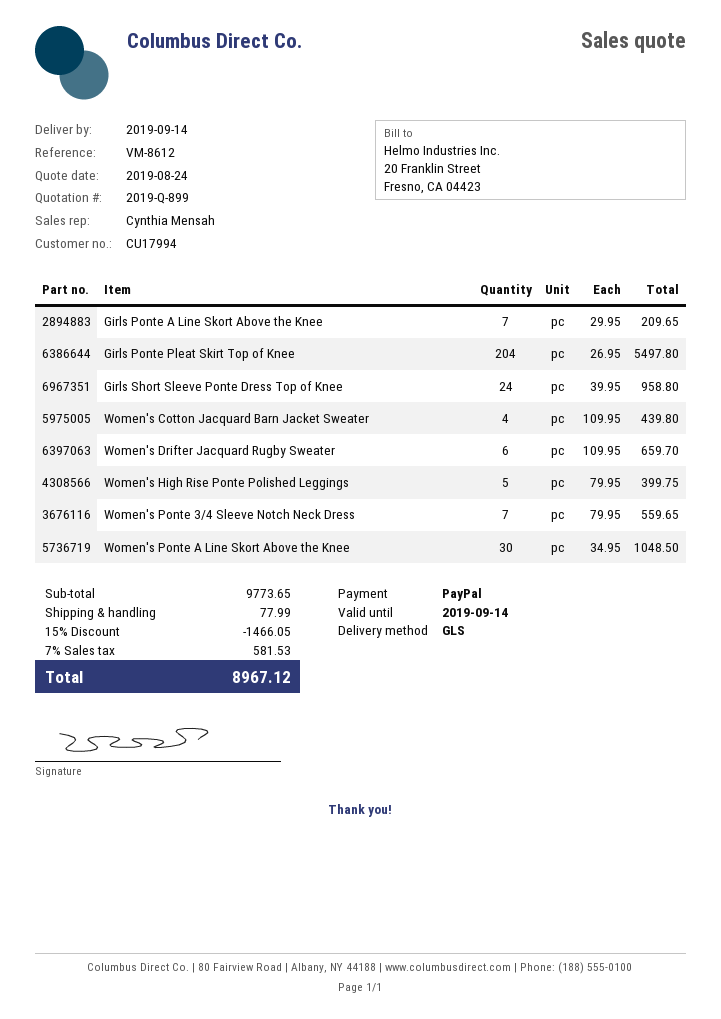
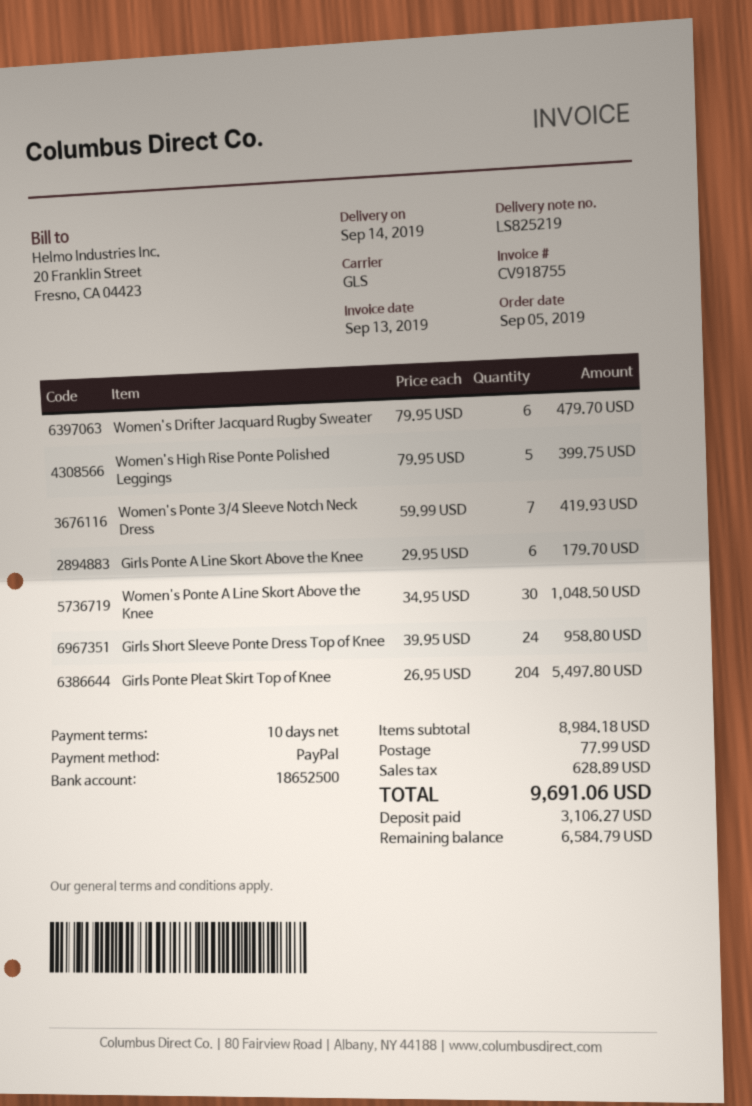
Girls Ponte A Line Skort Above the Knee: 7 x 29.95 = 209.65 -> 6 x 29.95 = 179.70
Women's Cotton Jacquard Barn Jacket Sweater: 4 x 109.95 = 439.80 -> none
Women's Drifter Jacquard Rugby Sweater: 6 x 109.95 = 659.70 -> 6 x 79.95 = 479.70
Women's Ponte 3/4 Sleeve Notch Neck Dress: 7 x 79.95 = 559.65 -> 7 x 59.99 = 419.93
subtotal: 9773.65 -> 8984.18
discount: 15% = 1466.05 -> none
tax: 581.53 -> 628.89
total: 8967.12 -> 9691.06

